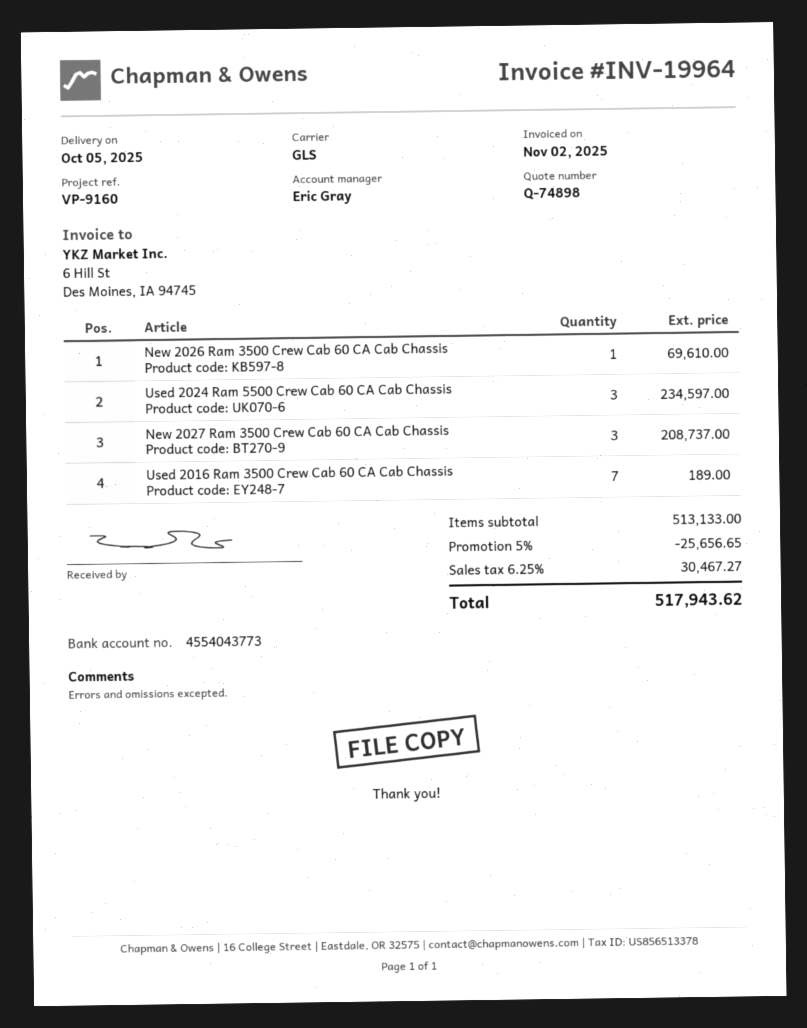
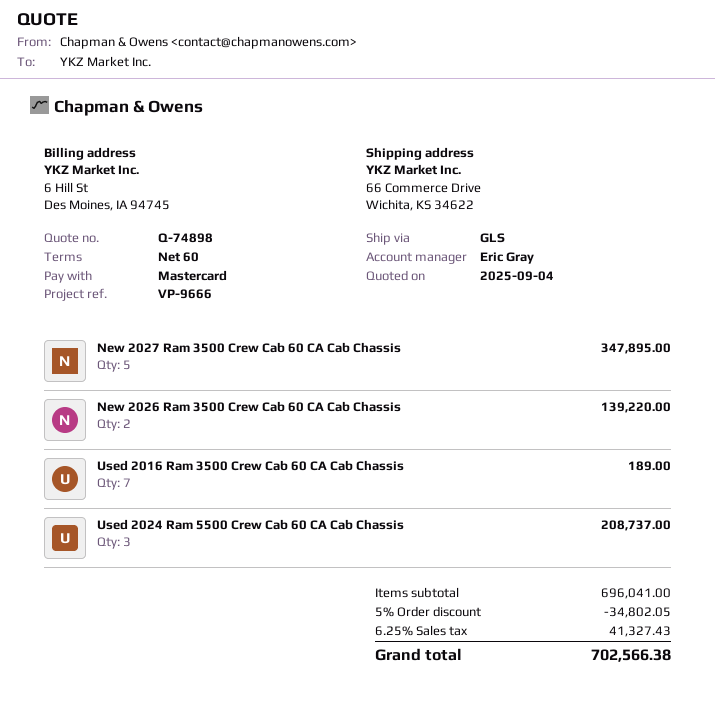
reference: VP-9160 -> VP-9666
New 2026 Ram 3500 Crew Cab 60 CA Cab Chassis: 1 for 69610.00 -> 2 for 139220.00
Used 2024 Ram 5500 Crew Cab 60 CA Cab Chassis: 3 for 234597.00 -> 3 for 208737.00
New 2027 Ram 3500 Crew Cab 60 CA Cab Chassis: 3 for 208737.00 -> 5 for 347895.00
subtotal: 513133.00 -> 696041.00
discount: 5% = 25656.65 -> 5% = 34802.05
tax: 6.25% = 30467.27 -> 6.25% = 41327.43
total: 517943.62 -> 702566.38

